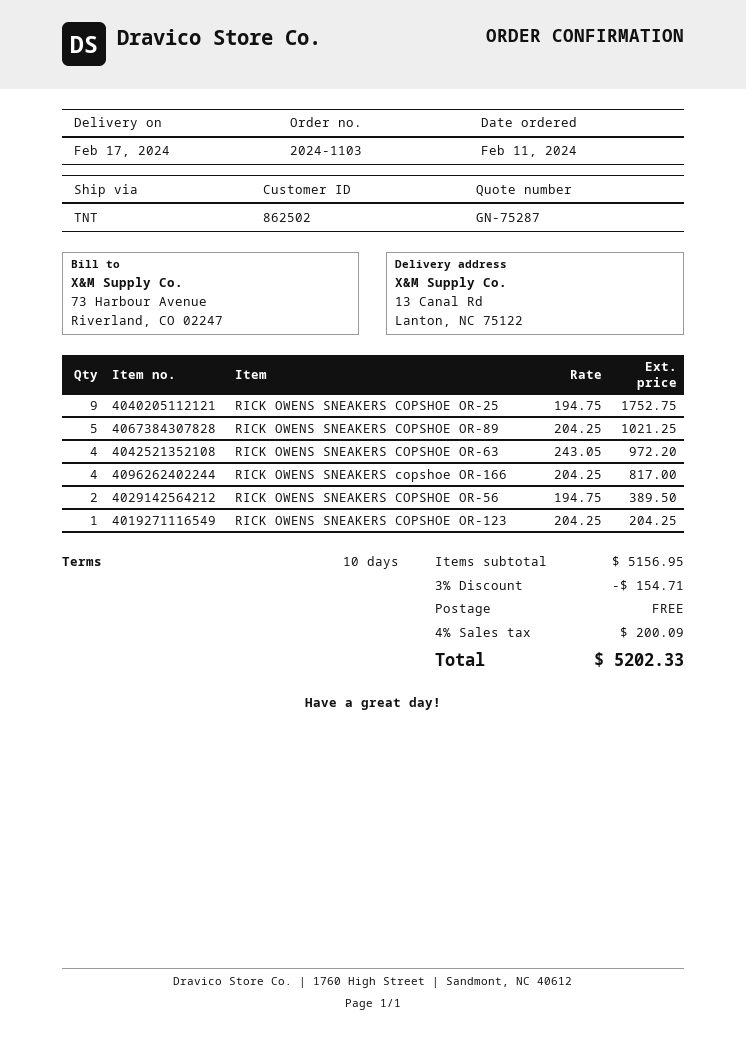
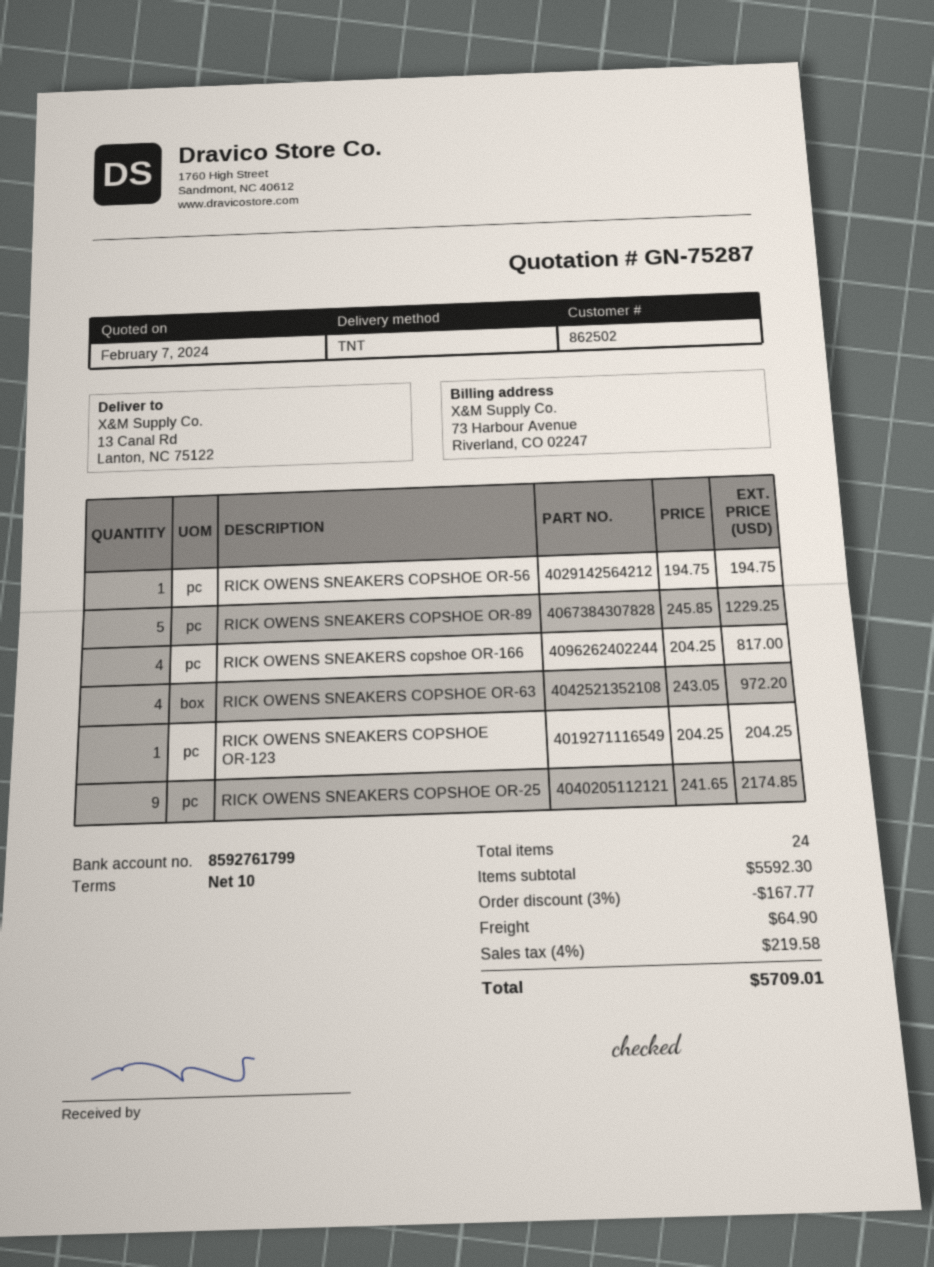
RICK OWENS SNEAKERS COPSHOE OR-25: 9 x 194.75 = 1752.75 -> 9 x 241.65 = 2174.85
RICK OWENS SNEAKERS COPSHOE OR-89: 5 x 204.25 = 1021.25 -> 5 x 245.85 = 1229.25
RICK OWENS SNEAKERS COPSHOE OR-56: 2 x 194.75 = 389.50 -> 1 x 194.75 = 194.75
subtotal: 5156.95 -> 5592.30
discount: 3% = 154.71 -> 3% = 167.77
shipping: 0.00 -> 64.90
tax: 4% = 200.09 -> 4% = 219.58
total: 5202.33 -> 5709.01

